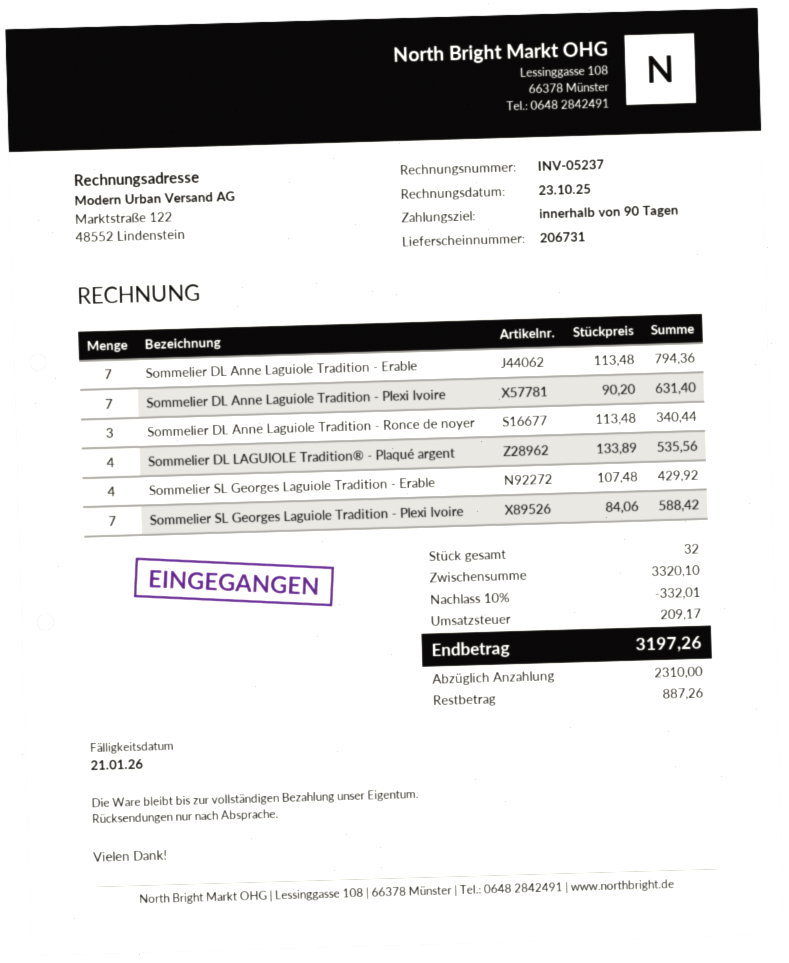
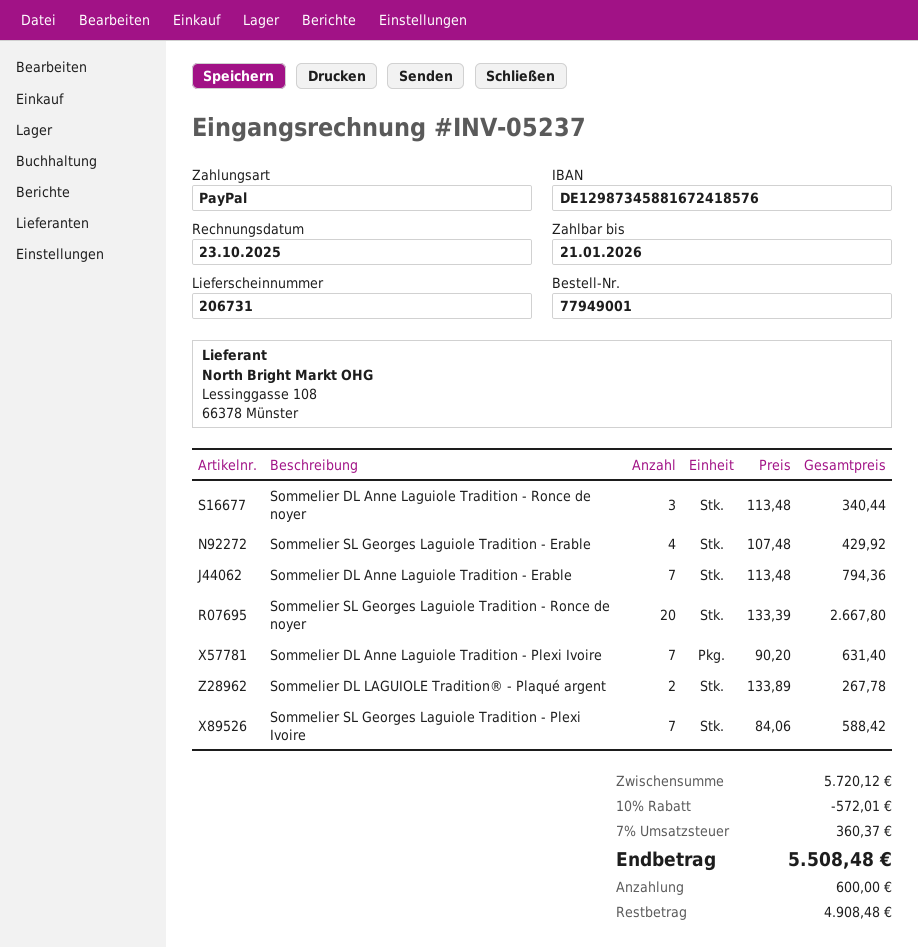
Sommelier DL LAGUIOLE Tradition® - Plaqué argent: 4 x 133.89 = 535.56 -> 2 x 133.89 = 267.78
Sommelier SL Georges Laguiole Tradition - Ronce de noyer: none -> 20 x 133.39 = 2667.80
subtotal: 3320.10 -> 5720.12
discount: 10% = 332.01 -> 10% = 572.01
tax: 209.17 -> 360.37
total: 3197.26 -> 5508.48
deposit: 2310.00 -> 600.00
balance: 887.26 -> 4908.48

